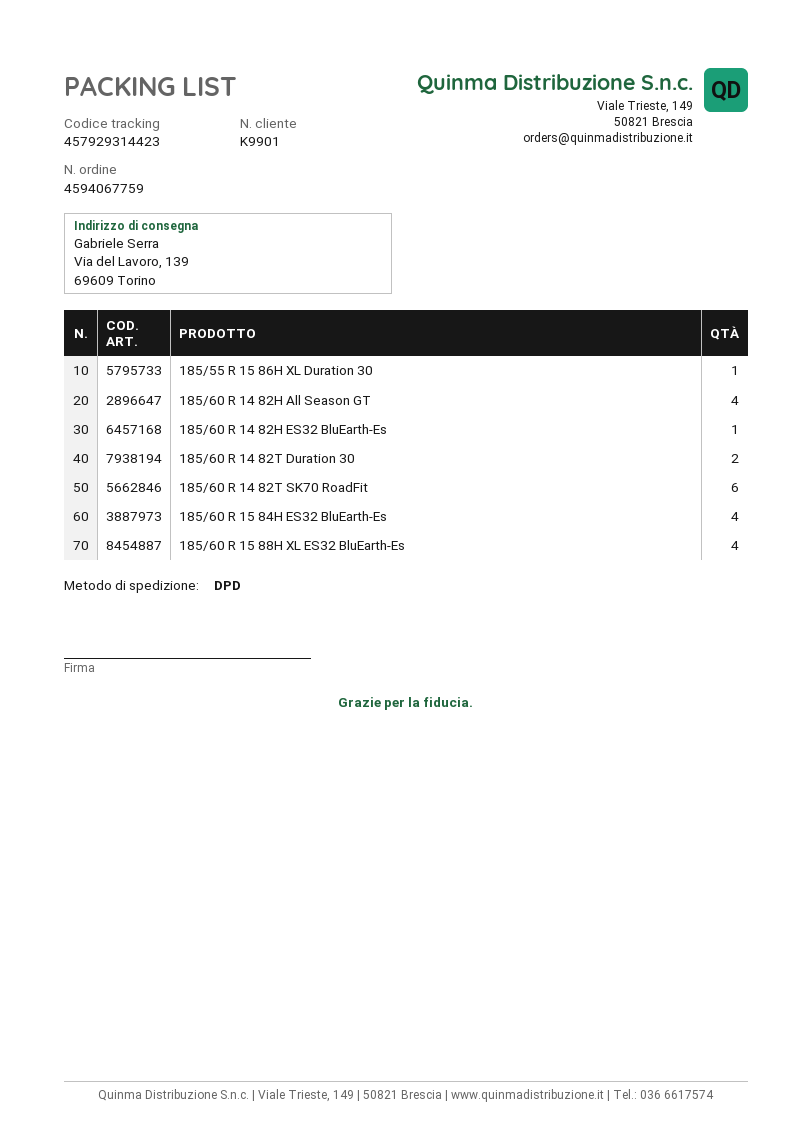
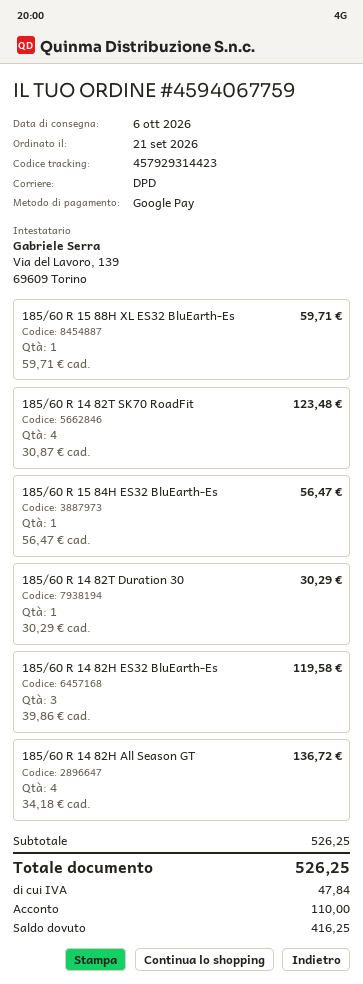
185/55 R 15 86H XL Duration 30: 1 -> none
185/60 R 14 82H ES32 BluEarth-Es: 1 -> 3
185/60 R 14 82T Duration 30: 2 -> 1
185/60 R 14 82T SK70 RoadFit: 6 -> 4
185/60 R 15 84H ES32 BluEarth-Es: 4 -> 1
185/60 R 15 88H XL ES32 BluEarth-Es: 4 -> 1

